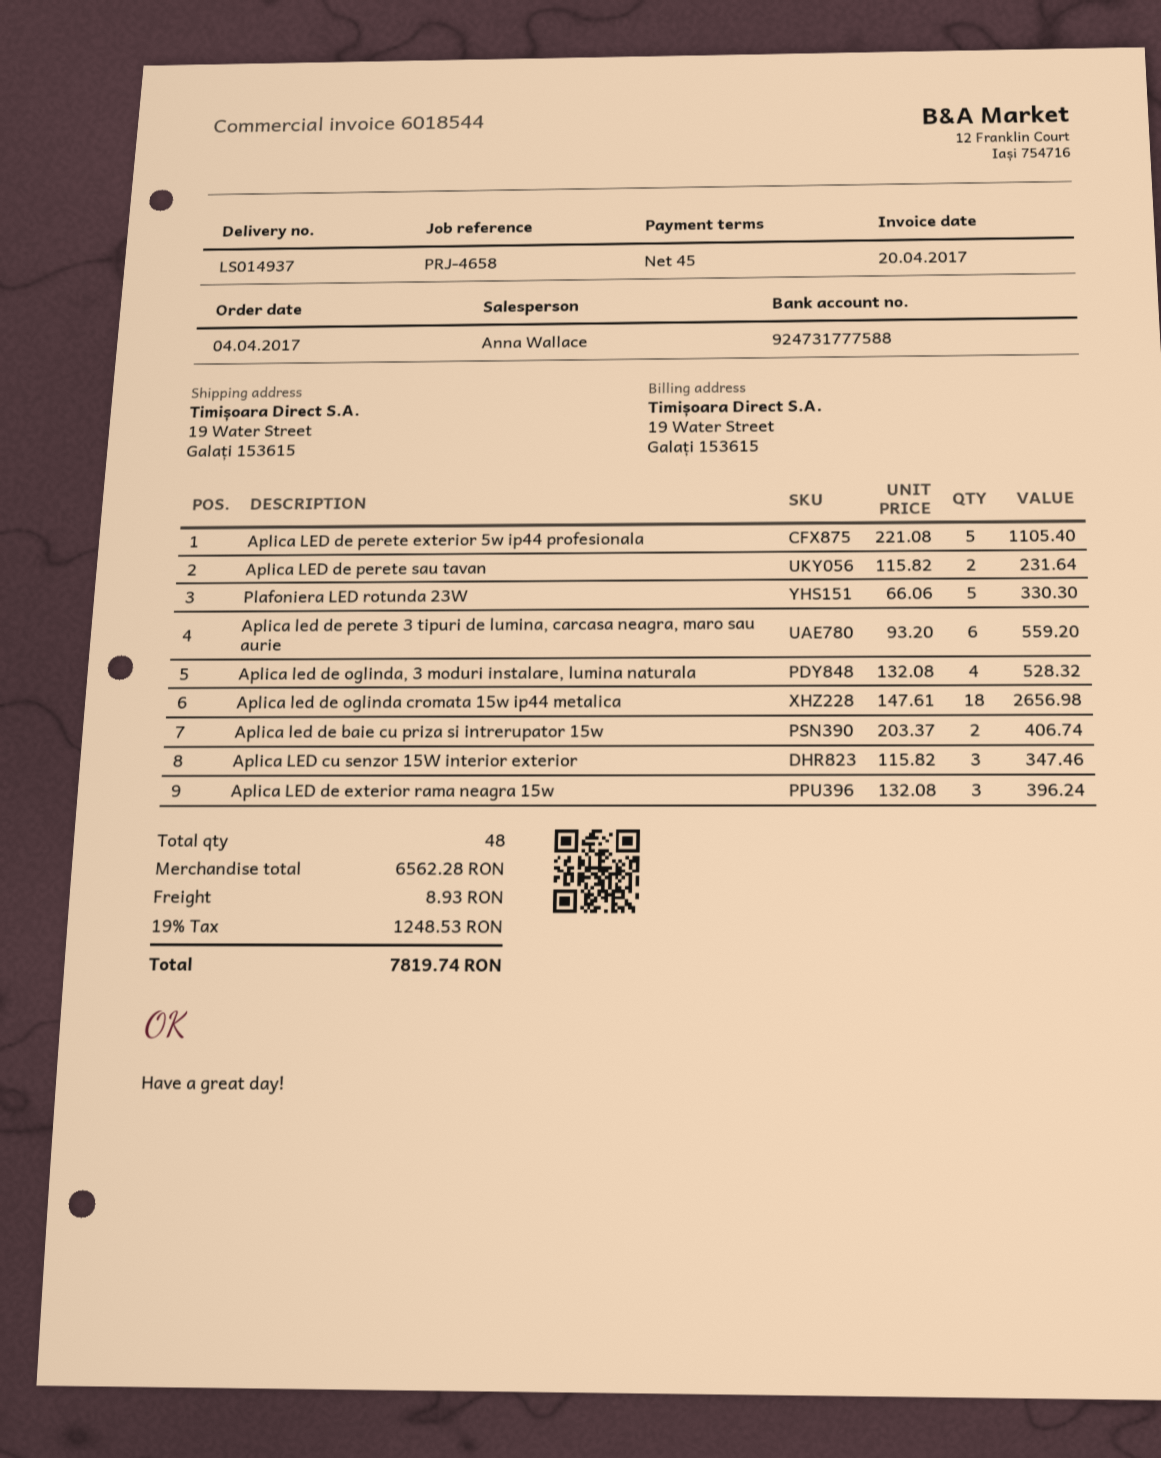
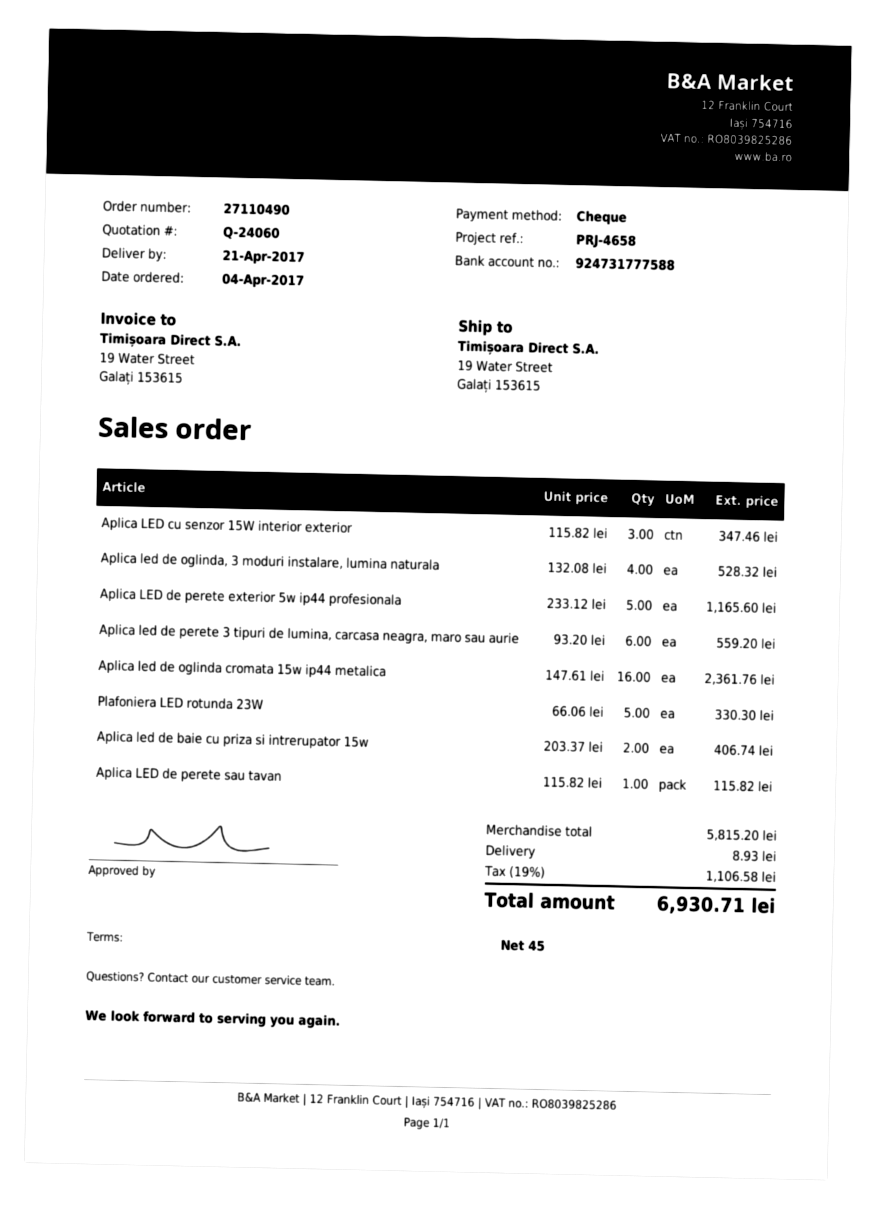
Aplica LED de perete exterior 5w ip44 profesionala: 5 x 221.08 = 1105.40 -> 5 x 233.12 = 1165.60
Aplica LED de perete sau tavan: 2 x 115.82 = 231.64 -> 1 x 115.82 = 115.82
Aplica led de oglinda cromata 15w ip44 metalica: 18 x 147.61 = 2656.98 -> 16 x 147.61 = 2361.76
Aplica LED de exterior rama neagra 15w: 3 x 132.08 = 396.24 -> none
subtotal: 6562.28 -> 5815.20
tax: 19% = 1248.53 -> 19% = 1106.58
total: 7819.74 -> 6930.71

